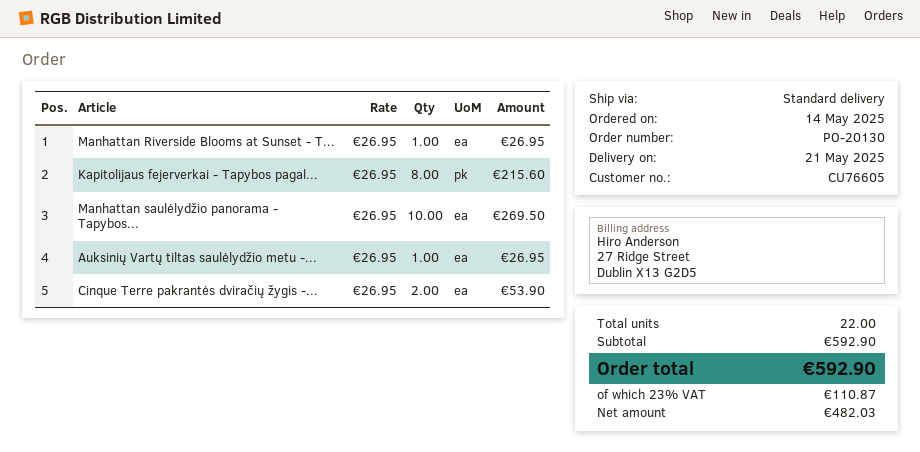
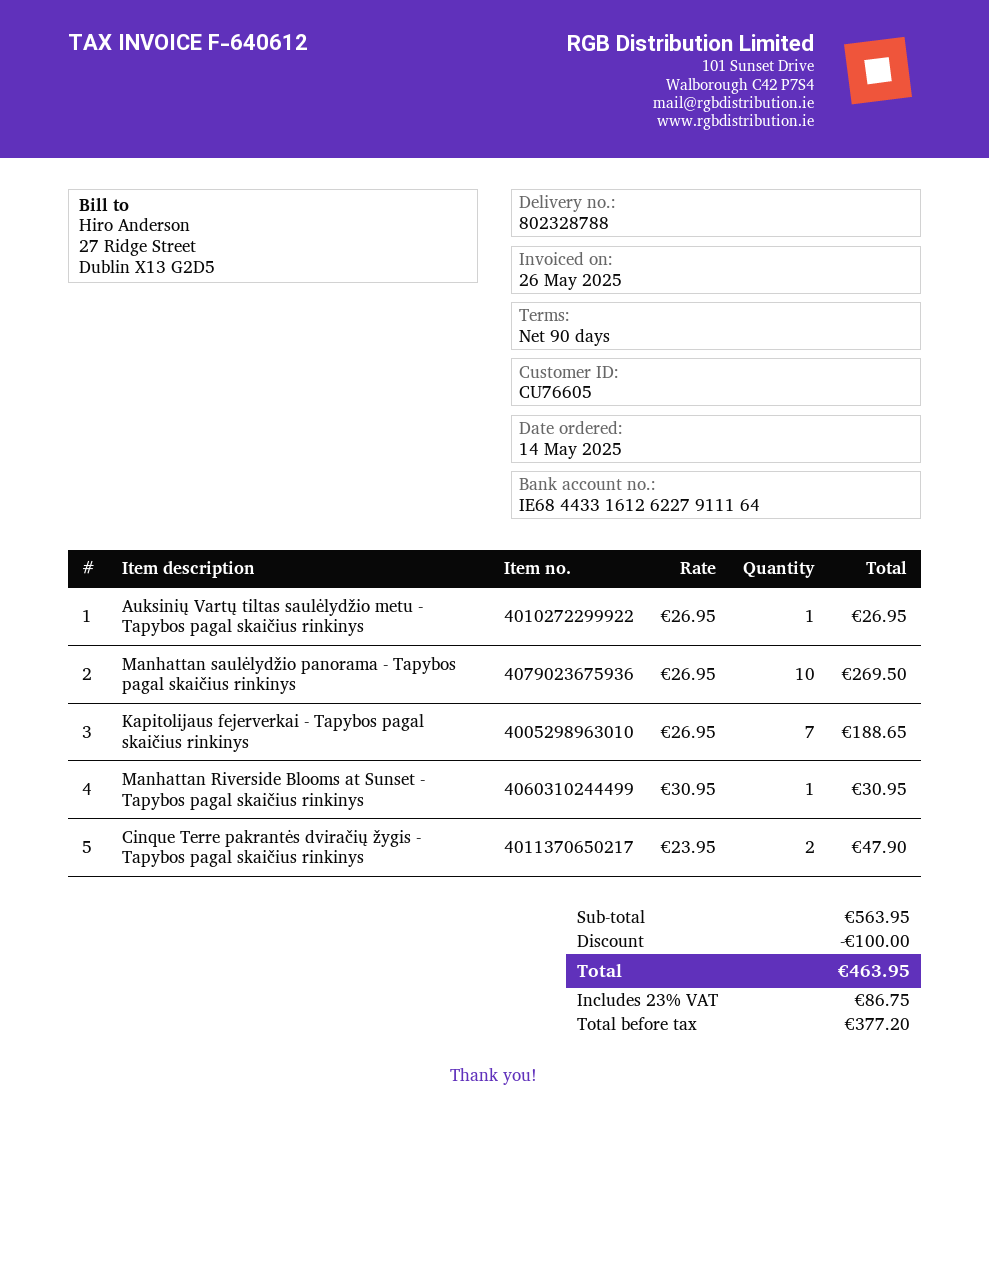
Manhattan Riverside Blooms at Sunset - T...: 1 x 26.95 = 26.95 -> 1 x 30.95 = 30.95
Kapitolijaus fejerverkai - Tapybos pagal...: 8 x 26.95 = 215.60 -> 7 x 26.95 = 188.65
Cinque Terre pakrantės dviračių žygis -...: 2 x 26.95 = 53.90 -> 2 x 23.95 = 47.90
subtotal: 592.90 -> 563.95
discount: none -> 100.00
net: 482.03 -> 377.20
tax: 23% = 110.87 -> 23% = 86.75
total: 592.90 -> 463.95

